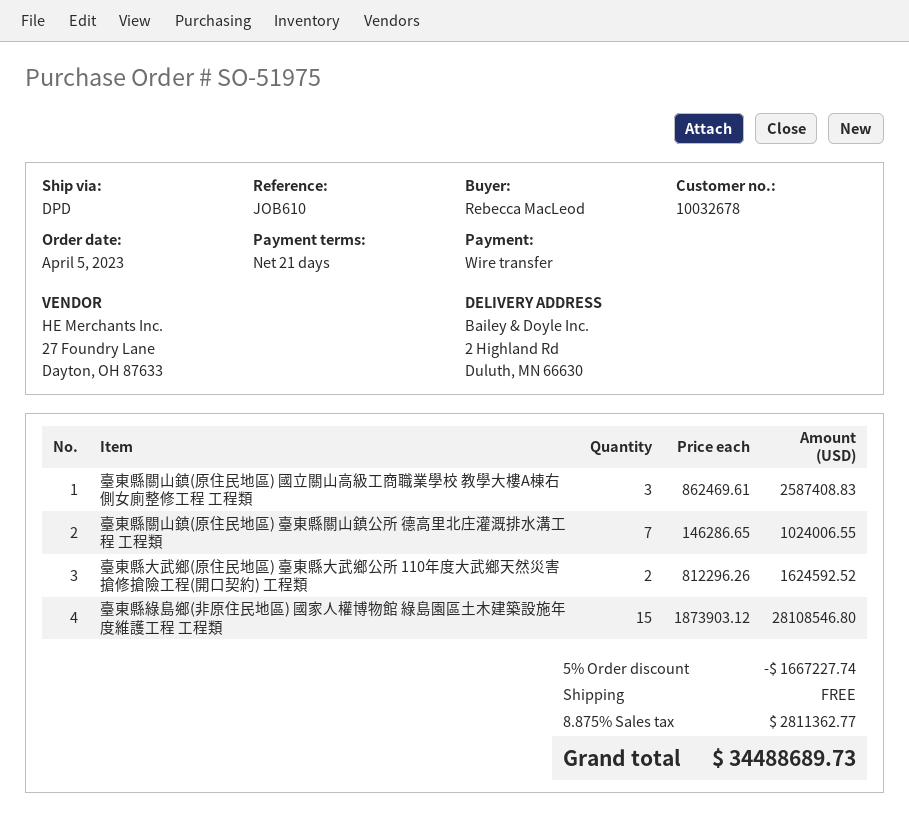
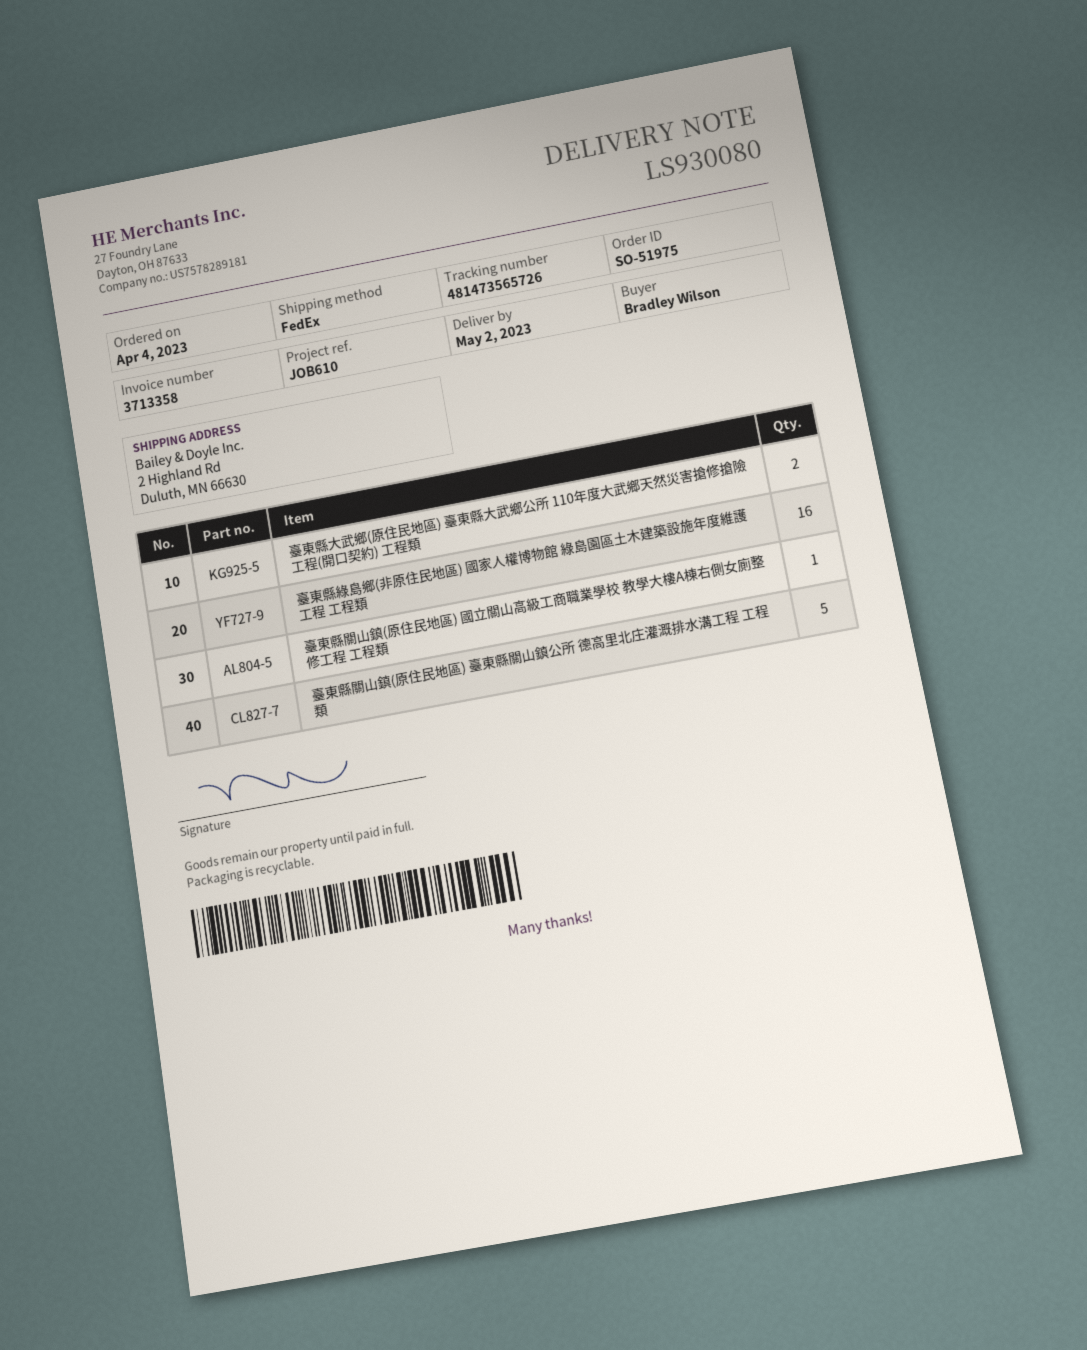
order date: 2023-04-05 -> 2023-04-04
ordered by: Rebecca MacLeod -> Bradley Wilson
shipping method: DPD -> FedEx
臺東縣關山鎮(原住民地區) 國立關山高級工商職業學校 教學大樓A棟右側女廁整修工程 工程類: 3 -> 1
臺東縣關山鎮(原住民地區) 臺東縣關山鎮公所 德高里北庄灌溉排水溝工程 工程類: 7 -> 5
臺東縣綠島鄉(非原住民地區) 國家人權博物館 綠島園區土木建築設施年度維護工程 工程類: 15 -> 16

